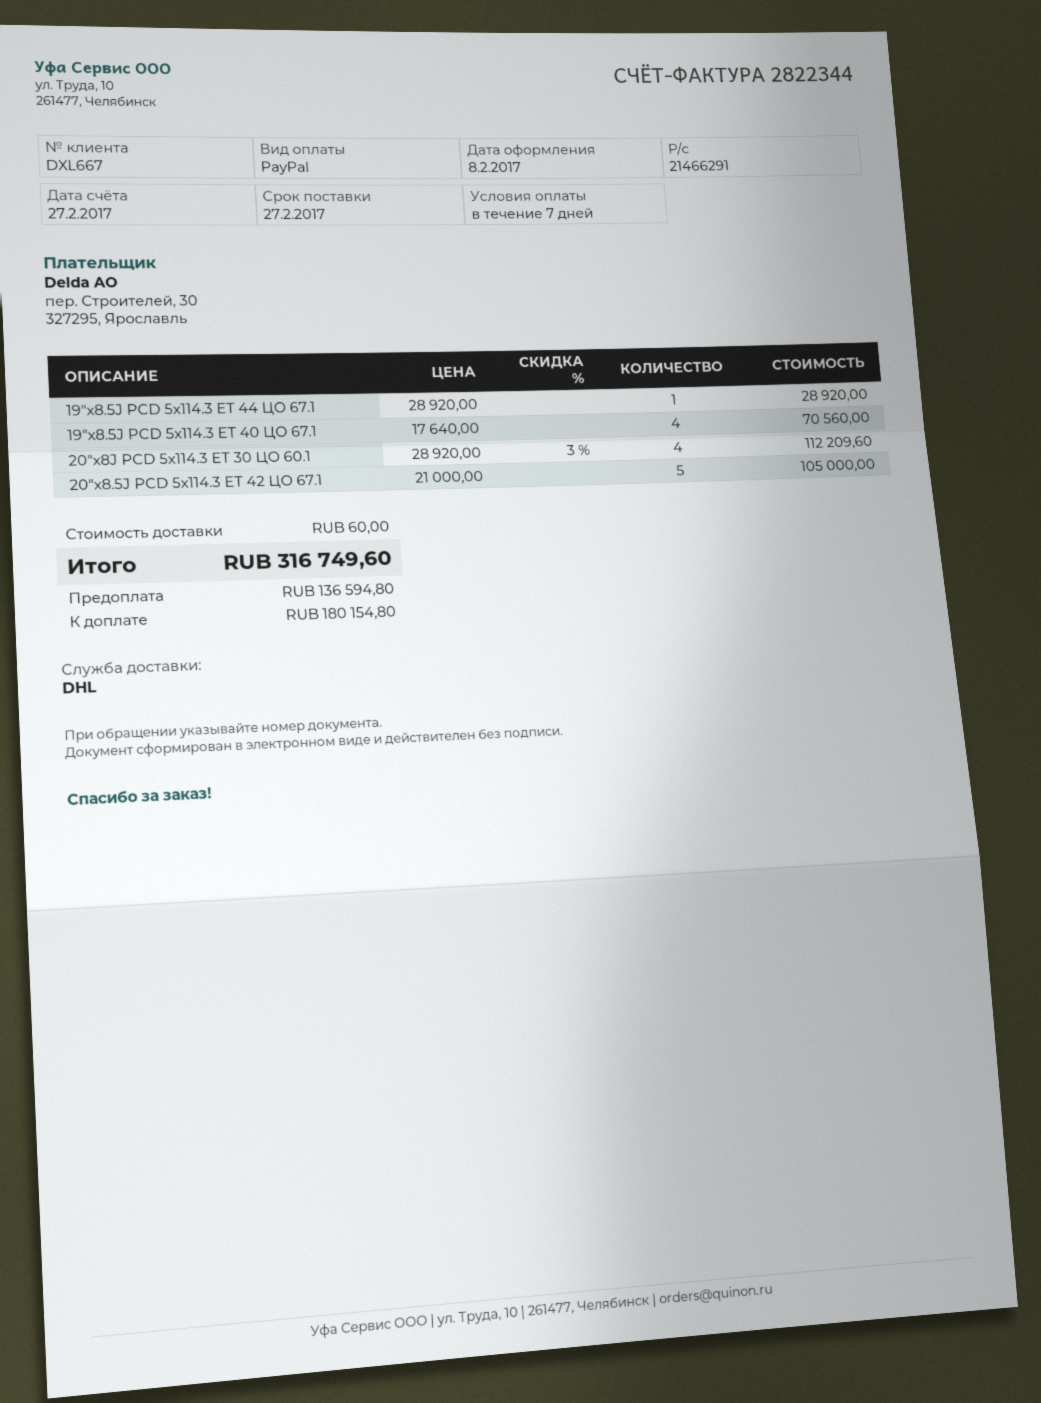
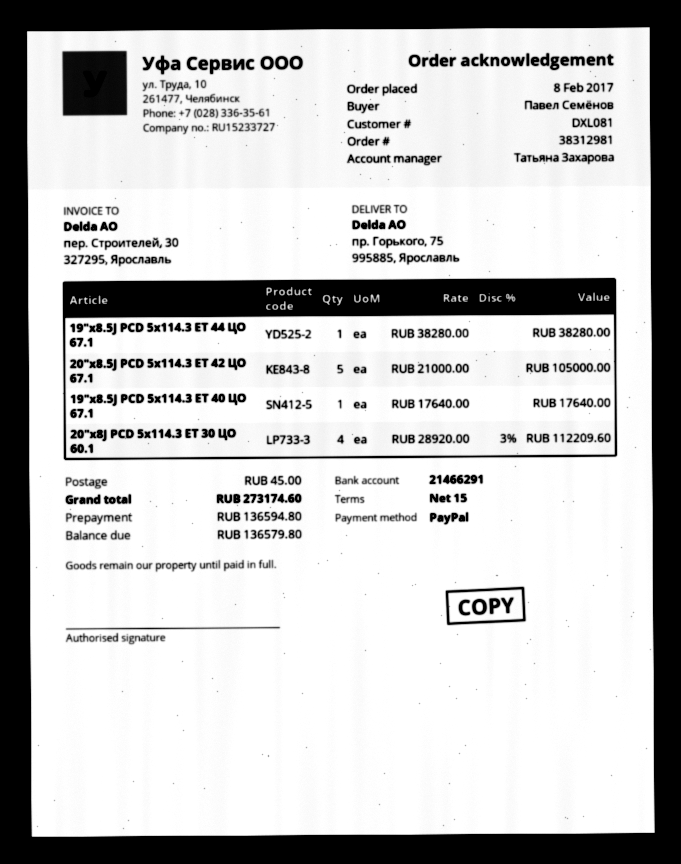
payment terms: 7 days -> 15 days
customer number: DXL667 -> DXL081
19"x8.5J PCD 5x114.3 ЕТ 44 ЦО 67.1: 1 x 28920.00 = 28920.00 -> 1 x 38280.00 = 38280.00
19"x8.5J PCD 5x114.3 ЕТ 40 ЦО 67.1: 4 x 17640.00 = 70560.00 -> 1 x 17640.00 = 17640.00
shipping: 60.00 -> 45.00
total: 316749.60 -> 273174.60
balance: 180154.80 -> 136579.80

